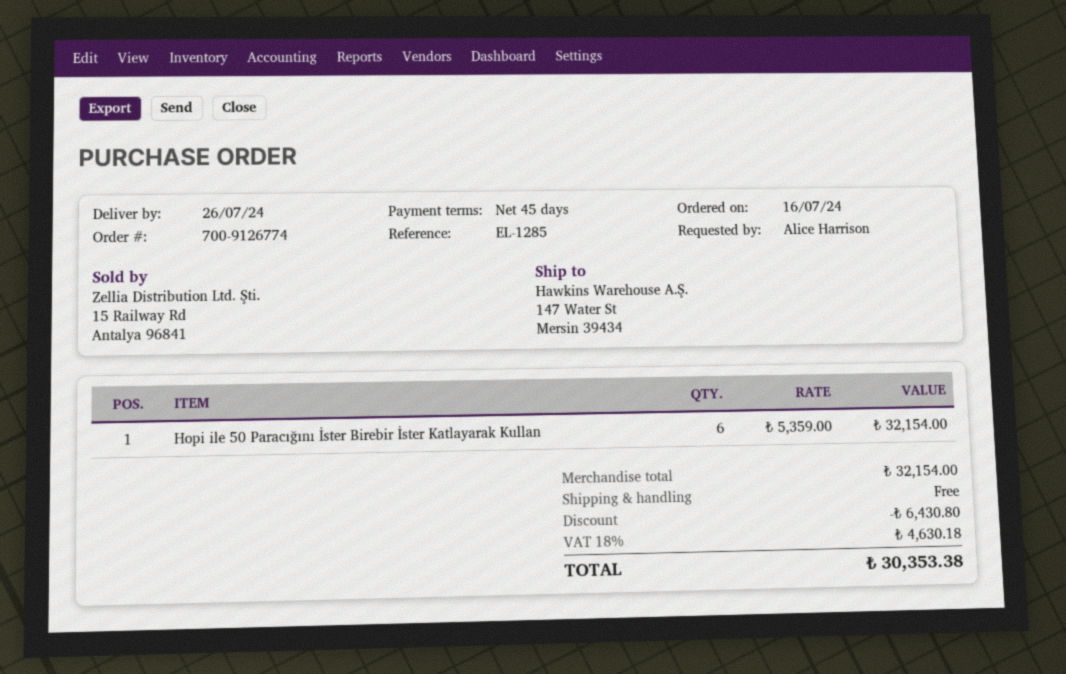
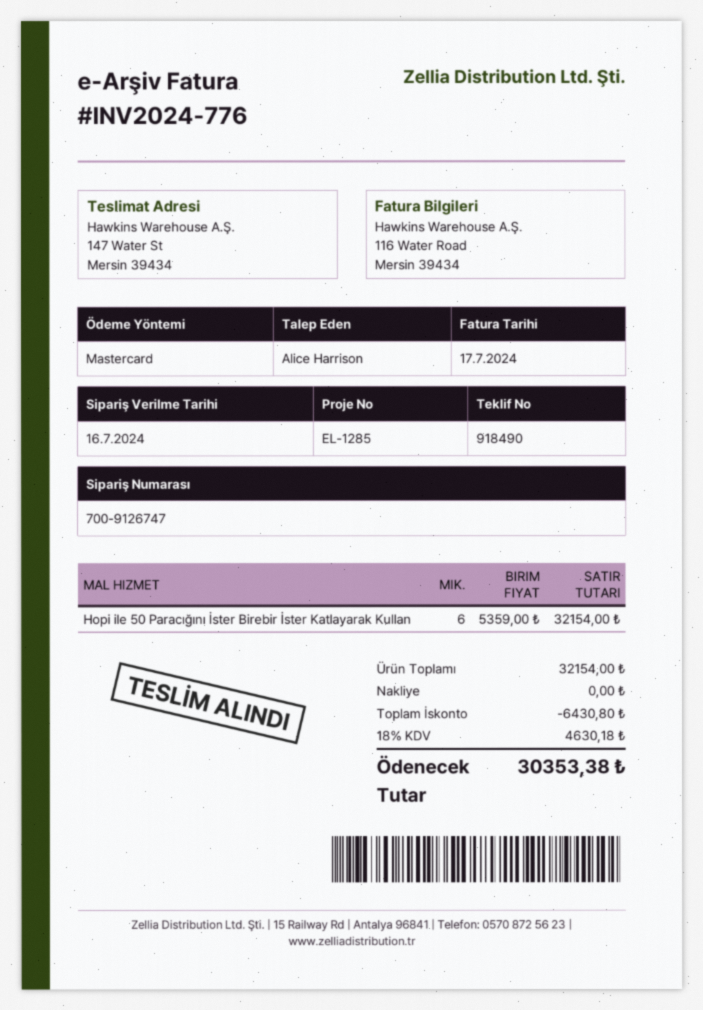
order number: 700-9126774 -> 700-9126747

